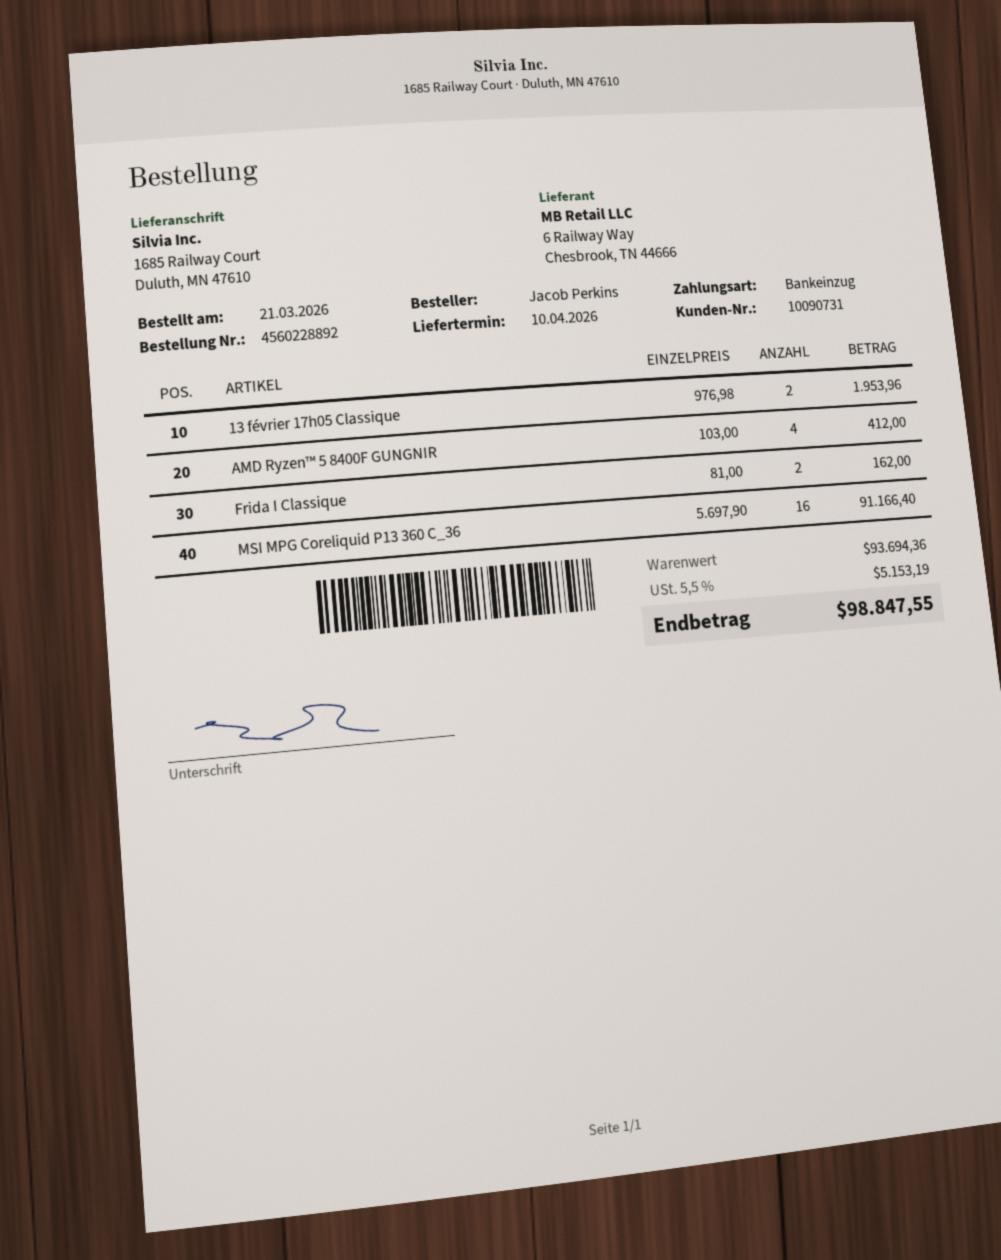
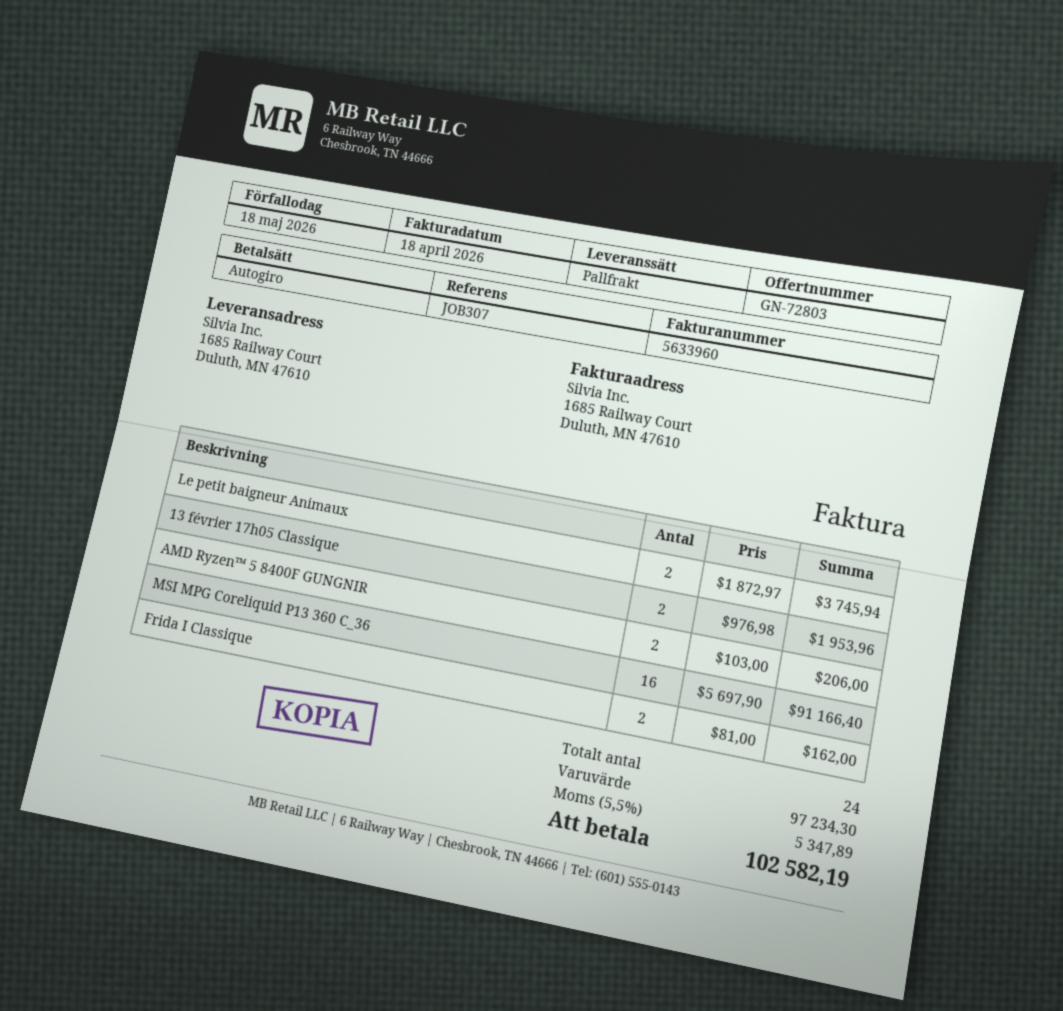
AMD Ryzen™ 5 8400F GUNGNIR: 4 x 103.00 = 412.00 -> 2 x 103.00 = 206.00
Le petit baigneur Animaux: none -> 2 x 1872.97 = 3745.94
subtotal: 93694.36 -> 97234.30
tax: 5.5% = 5153.19 -> 5.5% = 5347.89
total: 98847.55 -> 102582.19

